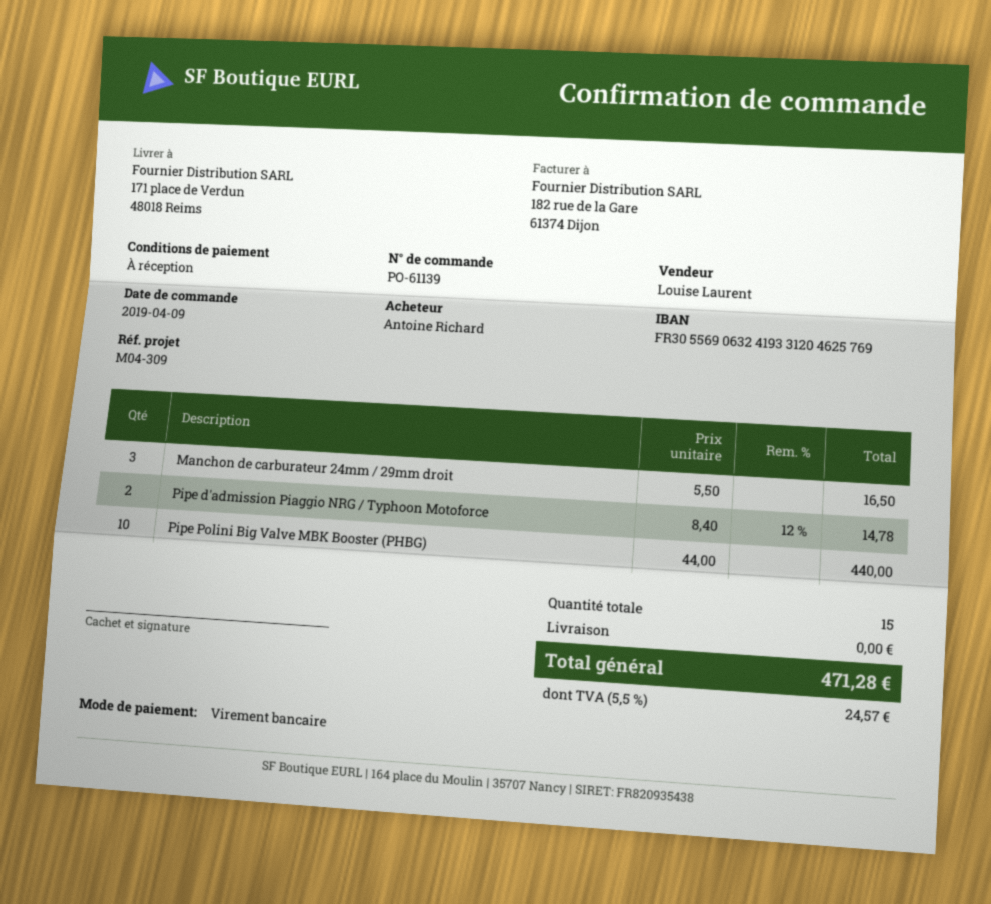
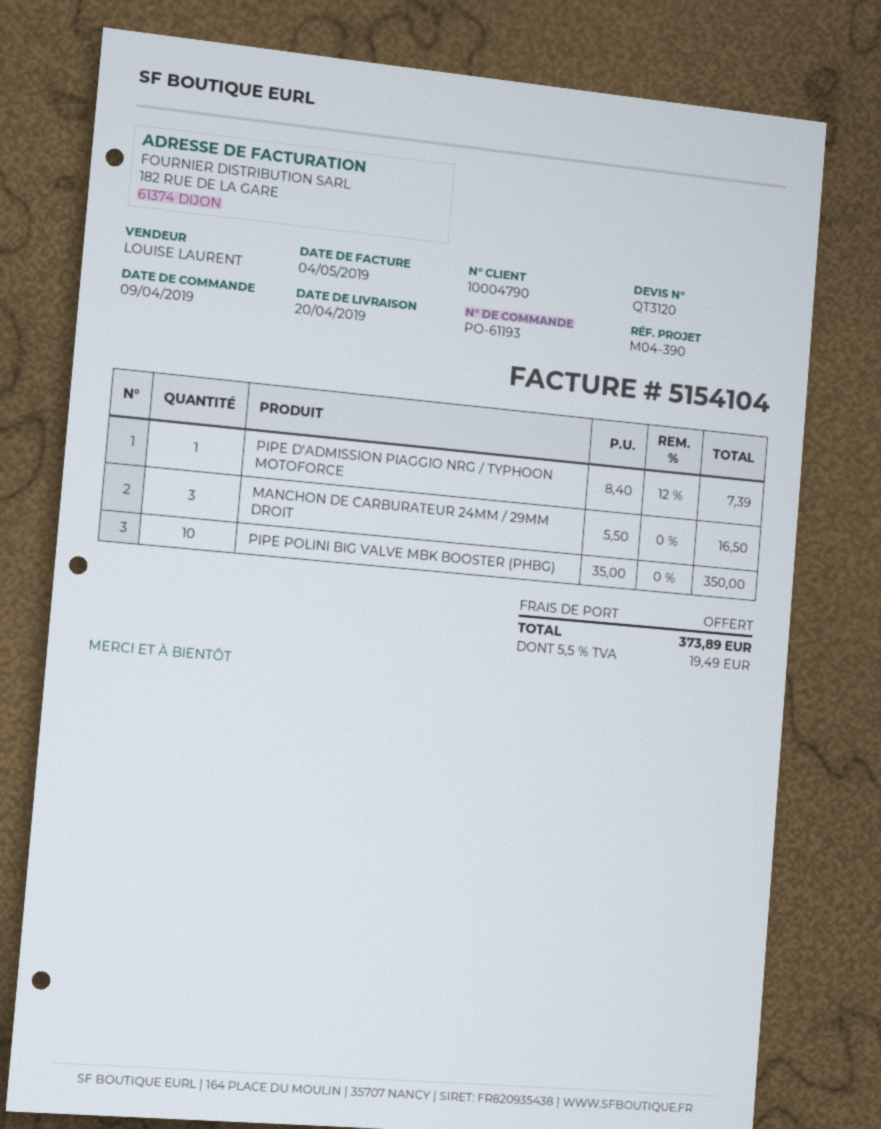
order number: PO-61139 -> PO-61193
reference: M04-309 -> M04-390
Pipe d'admission Piaggio NRG / Typhoon Motoforce: 2 x 8.40 - 12% = 14.78 -> 1 x 8.40 - 12% = 7.39
Pipe Polini Big Valve MBK Booster (PHBG): 10 x 44.00 = 440.00 -> 10 x 35.00 = 350.00
tax: 5.5% = 24.57 -> 5.5% = 19.49
total: 471.28 -> 373.89

